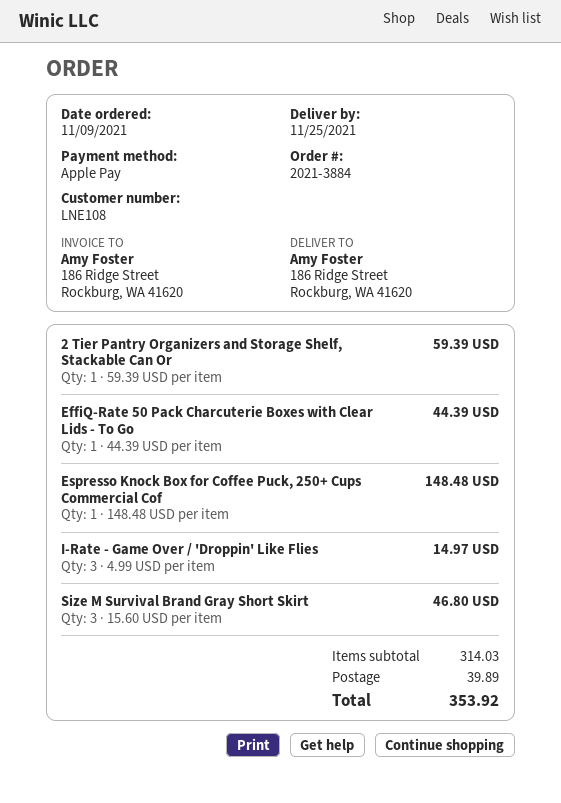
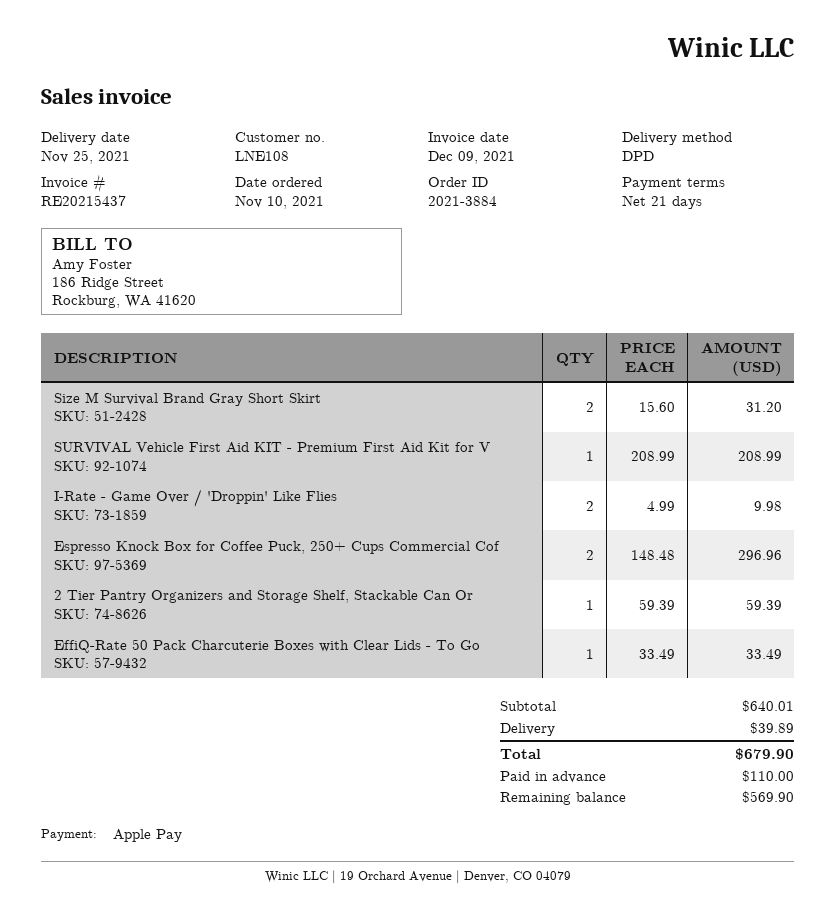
order date: 2021-11-09 -> 2021-11-10
EffiQ-Rate 50 Pack Charcuterie Boxes with Clear Lids - To Go: 1 x 44.39 = 44.39 -> 1 x 33.49 = 33.49
Espresso Knock Box for Coffee Puck, 250+ Cups Commercial Cof: 1 x 148.48 = 148.48 -> 2 x 148.48 = 296.96
I-Rate - Game Over / 'Droppin' Like Flies: 3 x 4.99 = 14.97 -> 2 x 4.99 = 9.98
Size M Survival Brand Gray Short Skirt: 3 x 15.60 = 46.80 -> 2 x 15.60 = 31.20
SURVIVAL Vehicle First Aid KIT - Premium First Aid Kit for V: none -> 1 x 208.99 = 208.99
subtotal: 314.03 -> 640.01
total: 353.92 -> 679.90

